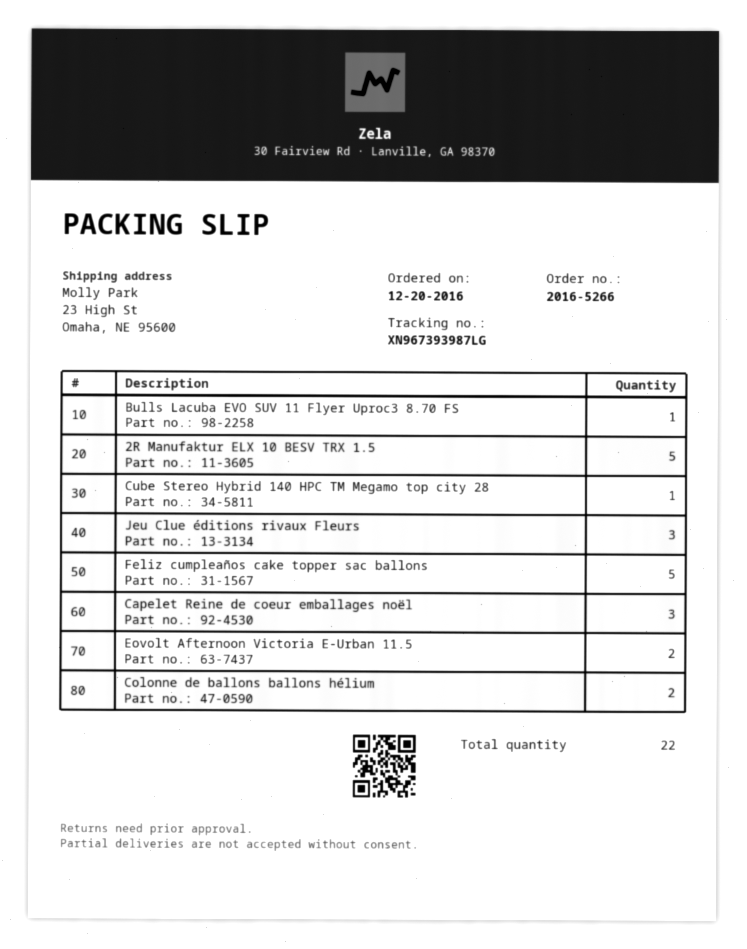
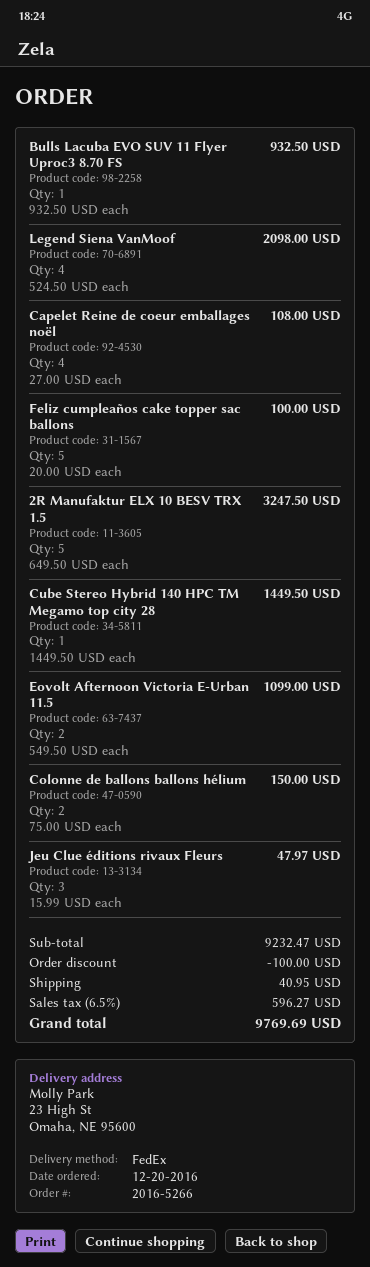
Capelet Reine de coeur emballages noël: 3 -> 4
Legend Siena VanMoof: none -> 4

